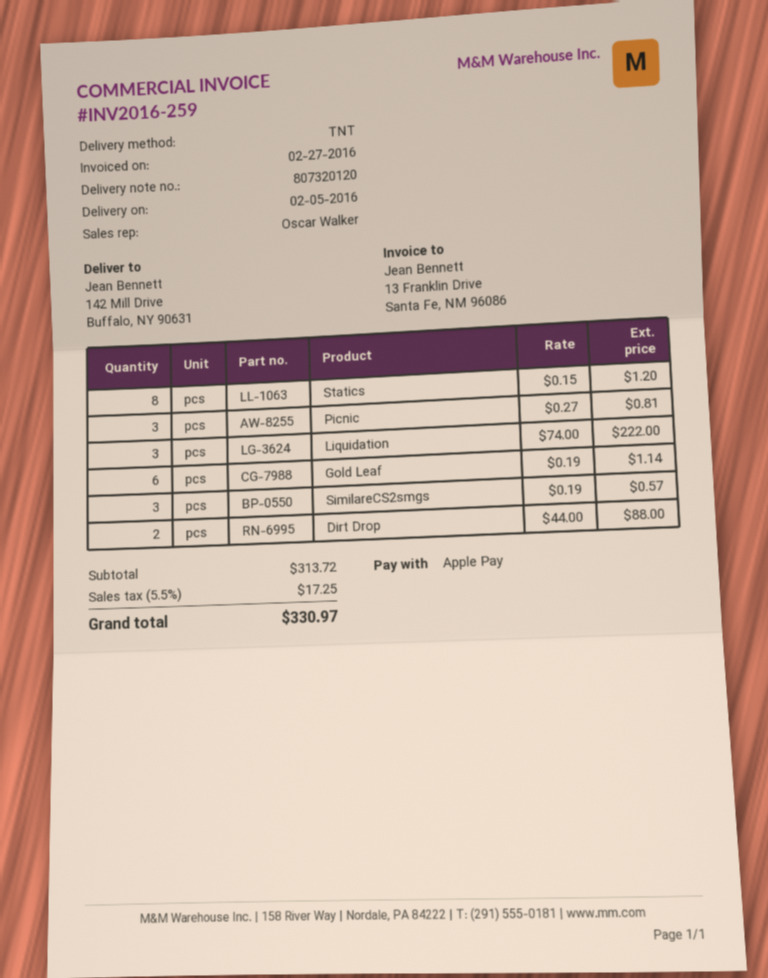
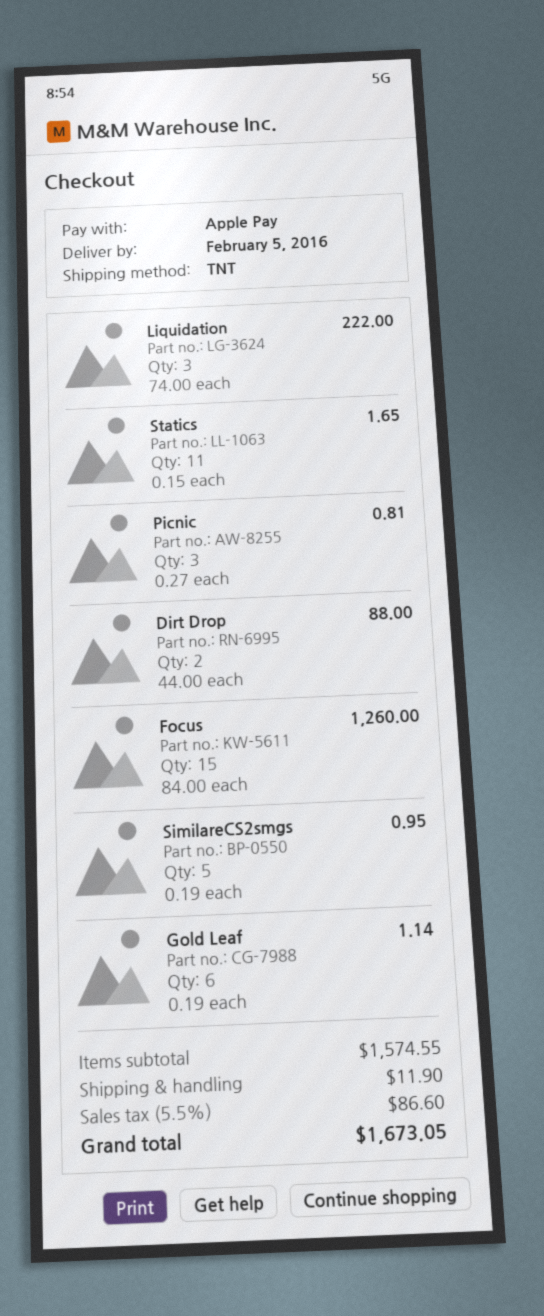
Statics: 8 x 0.15 = 1.20 -> 11 x 0.15 = 1.65
SimilareCS2smgs: 3 x 0.19 = 0.57 -> 5 x 0.19 = 0.95
Focus: none -> 15 x 84.00 = 1260.00
subtotal: 313.72 -> 1574.55
shipping: none -> 11.90
tax: 5.5% = 17.25 -> 5.5% = 86.60
total: 330.97 -> 1673.05

